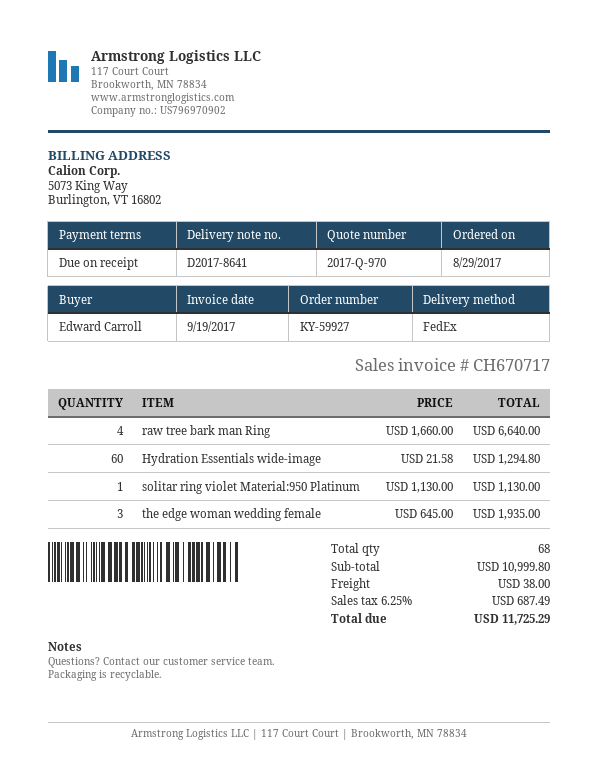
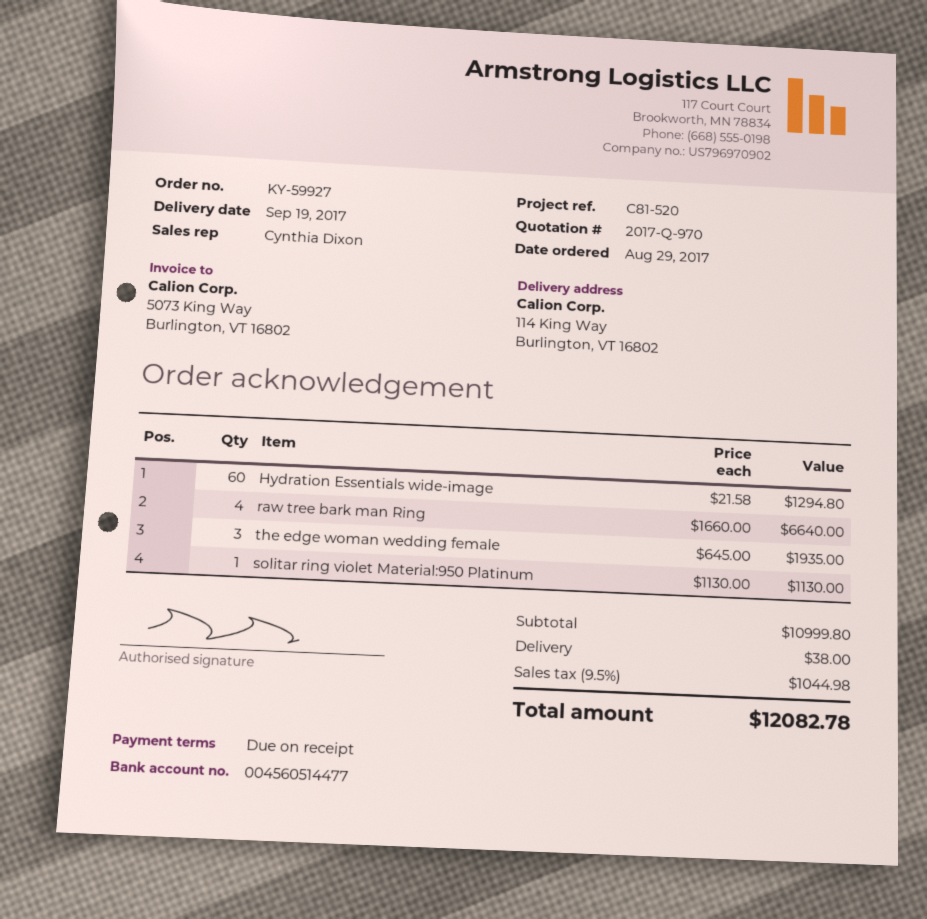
tax: 6.25% = 687.49 -> 9.5% = 1044.98
total: 11725.29 -> 12082.78

